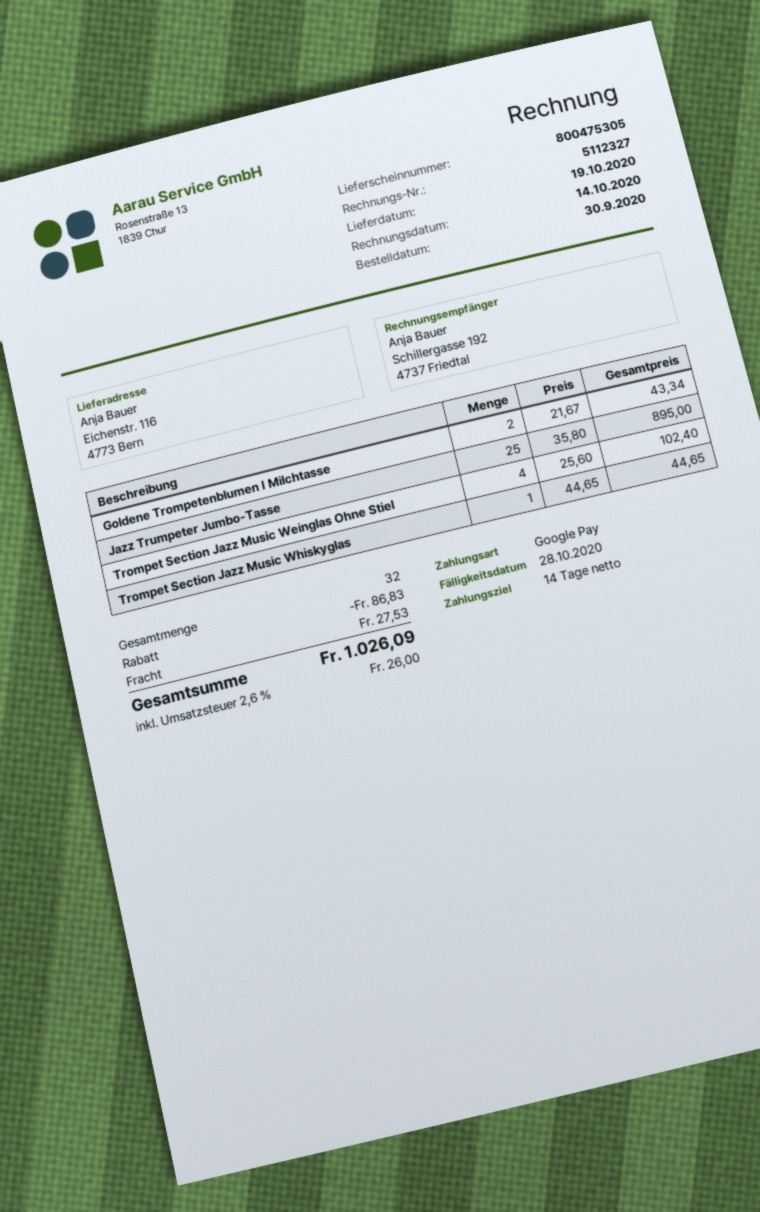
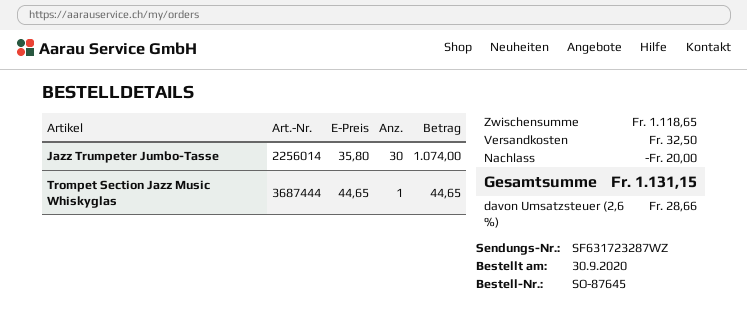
Goldene Trompetenblumen I Milchtasse: 2 x 21.67 = 43.34 -> none
Jazz Trumpeter Jumbo-Tasse: 25 x 35.80 = 895.00 -> 30 x 35.80 = 1074.00
Trompet Section Jazz Music Weinglas Ohne Stiel: 4 x 25.60 = 102.40 -> none
discount: 86.83 -> 20.00
shipping: 27.53 -> 32.50
tax: 2.6% = 26.00 -> 2.6% = 28.66
total: 1026.09 -> 1131.15

